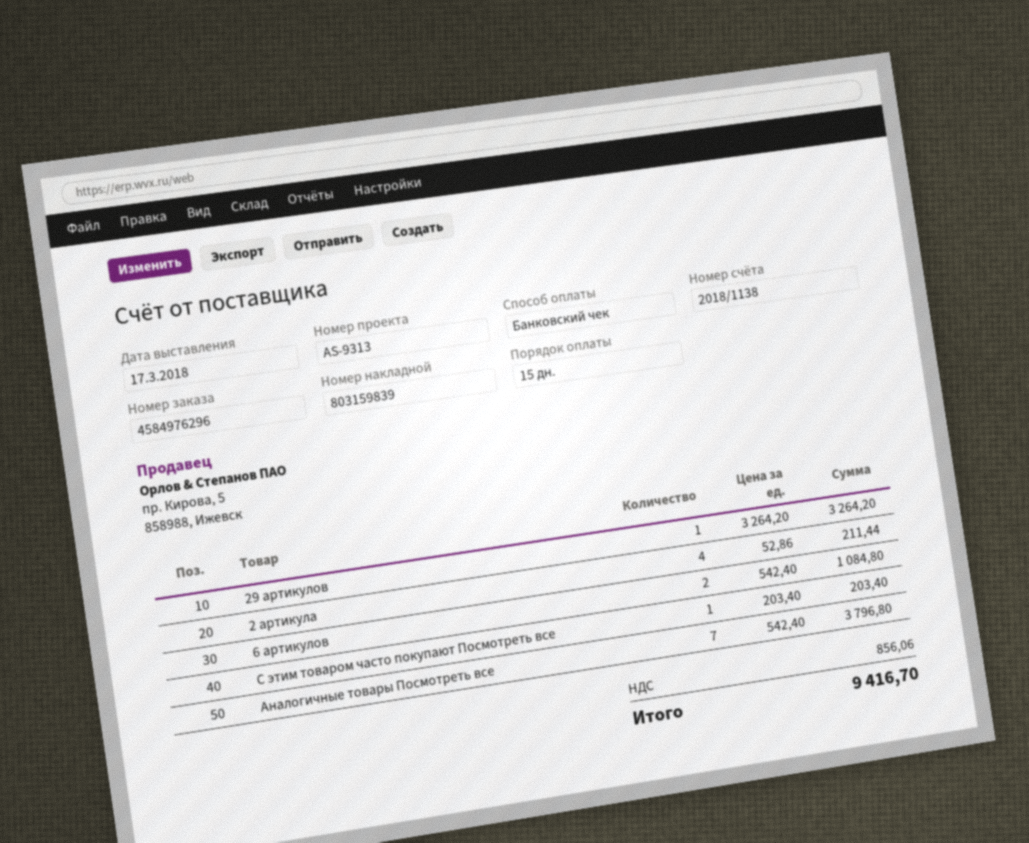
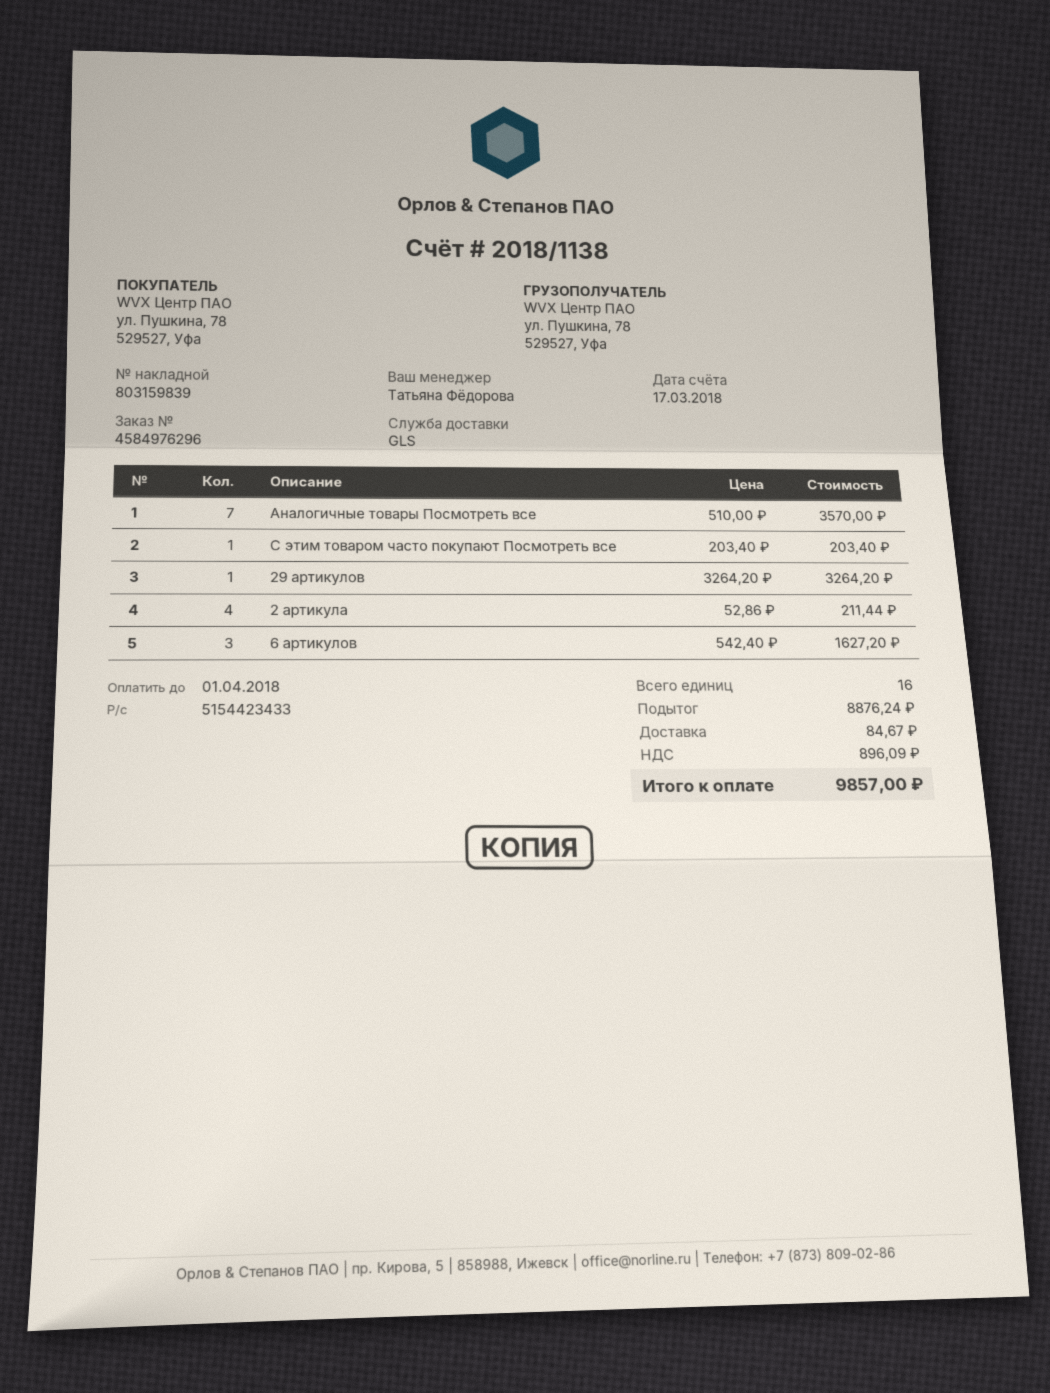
6 артикулов: 2 x 542.40 = 1084.80 -> 3 x 542.40 = 1627.20
Аналогичные товары Посмотреть все: 7 x 542.40 = 3796.80 -> 7 x 510.00 = 3570.00
shipping: none -> 84.67
tax: 856.06 -> 896.09
total: 9416.70 -> 9857.00

